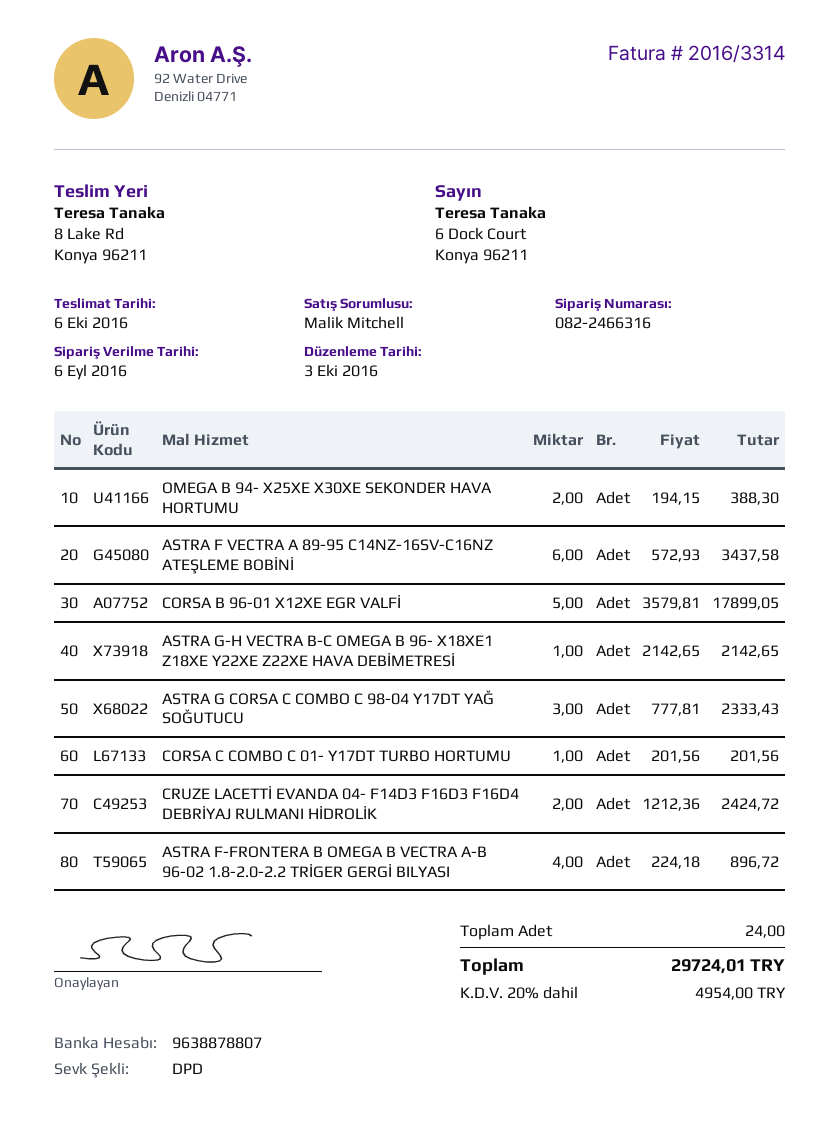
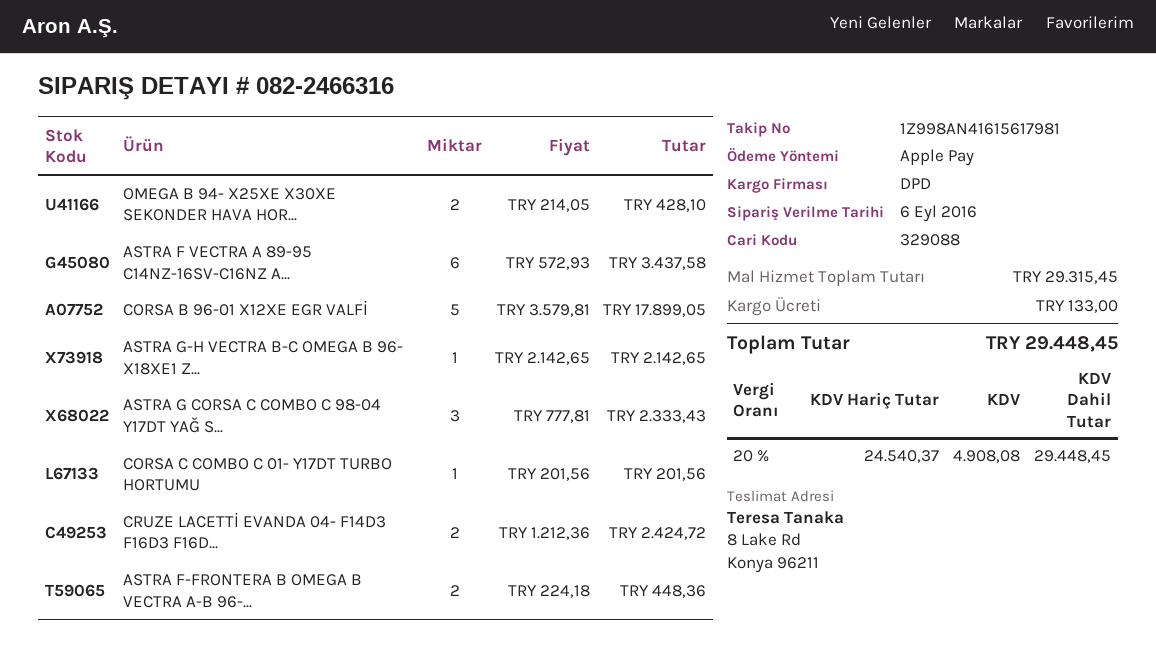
OMEGA B 94- X25XE X30XE SEKONDER HAVA HORTUMU: 2 x 194.15 = 388.30 -> 2 x 214.05 = 428.10
ASTRA F-FRONTERA B OMEGA B VECTRA A-B 96-02 1.8-2.0-2.2 TRİGER GERGİ BILYASI: 4 x 224.18 = 896.72 -> 2 x 224.18 = 448.36
shipping: none -> 133.00
tax: 20% = 4954.00 -> 20% = 4908.08
total: 29724.01 -> 29448.45

